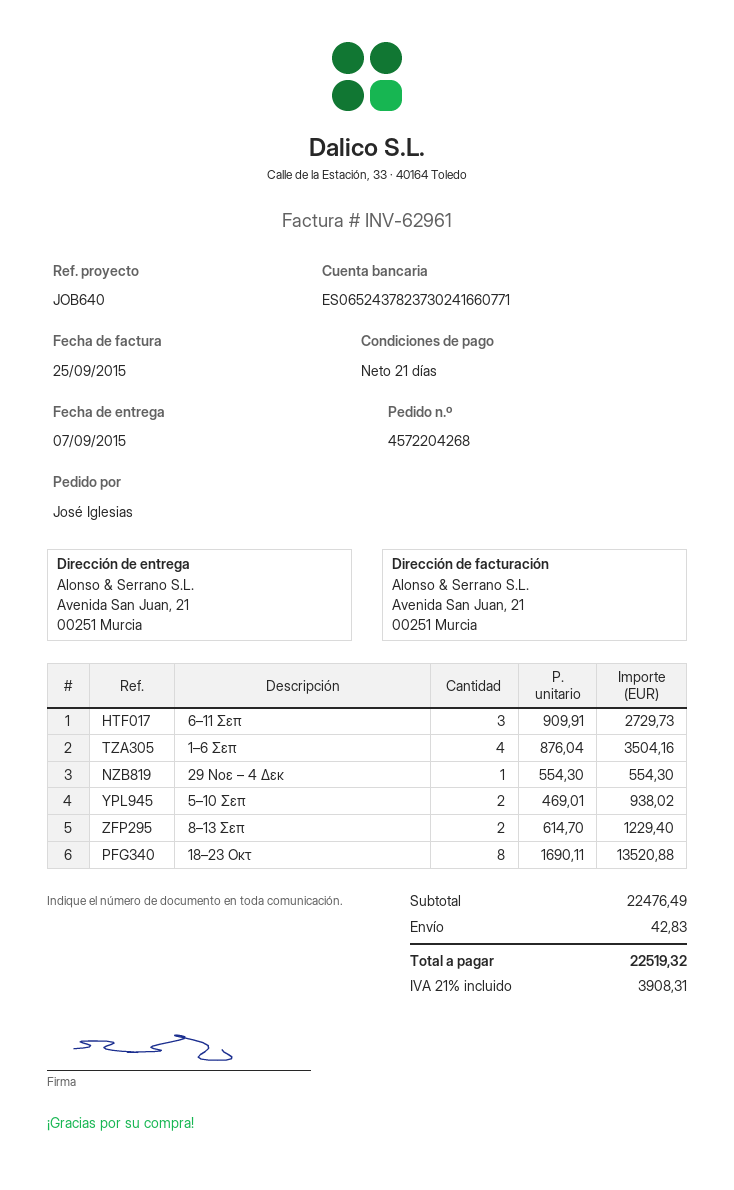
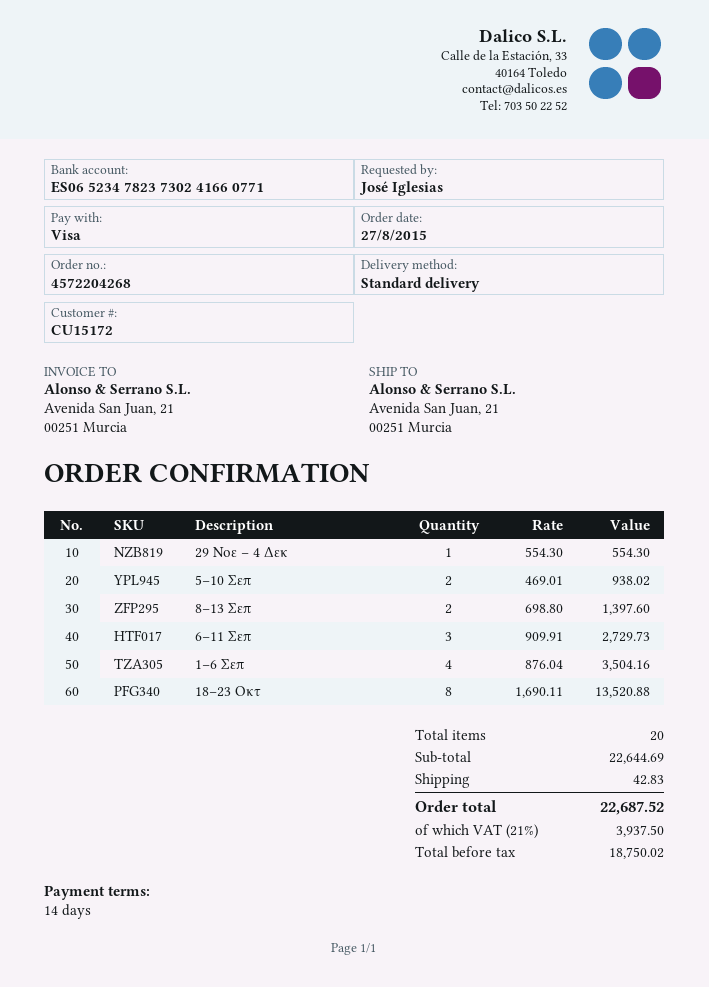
payment terms: 21 days -> 14 days
bank account: ES0652437823730241660771 -> ES0652347823730241660771
8–13 Σεπ: 2 x 614.70 = 1229.40 -> 2 x 698.80 = 1397.60
subtotal: 22476.49 -> 22644.69
tax: 21% = 3908.31 -> 21% = 3937.50
total: 22519.32 -> 22687.52

